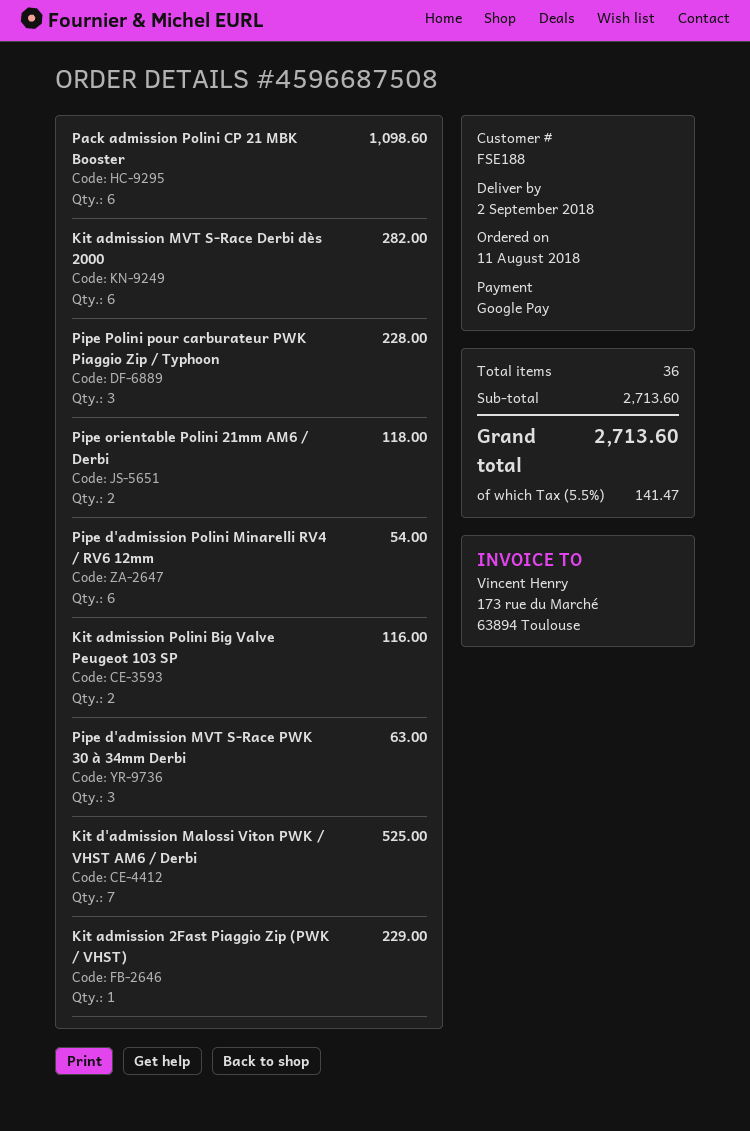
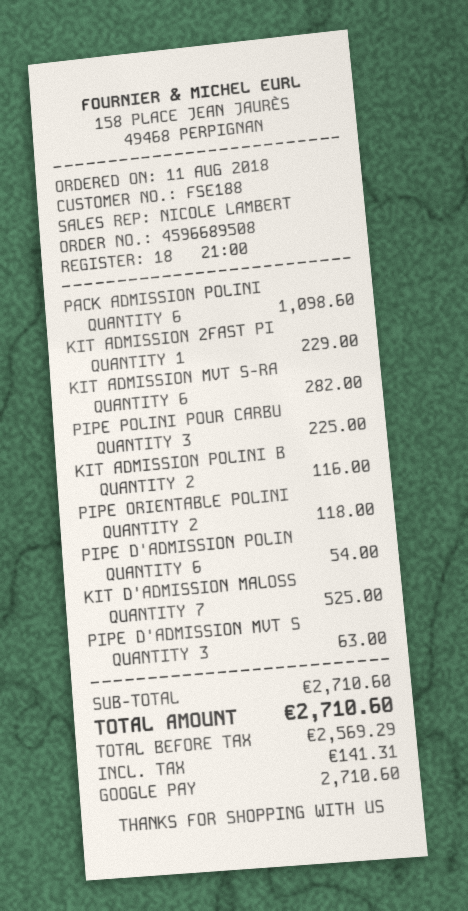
order number: 4596687508 -> 4596689508
Pipe Polini pour carburateur PWK Piaggio Zip / Typhoon: 3 for 228.00 -> 3 for 225.00
subtotal: 2713.60 -> 2710.60
tax: 141.47 -> 141.31
total: 2713.60 -> 2710.60

